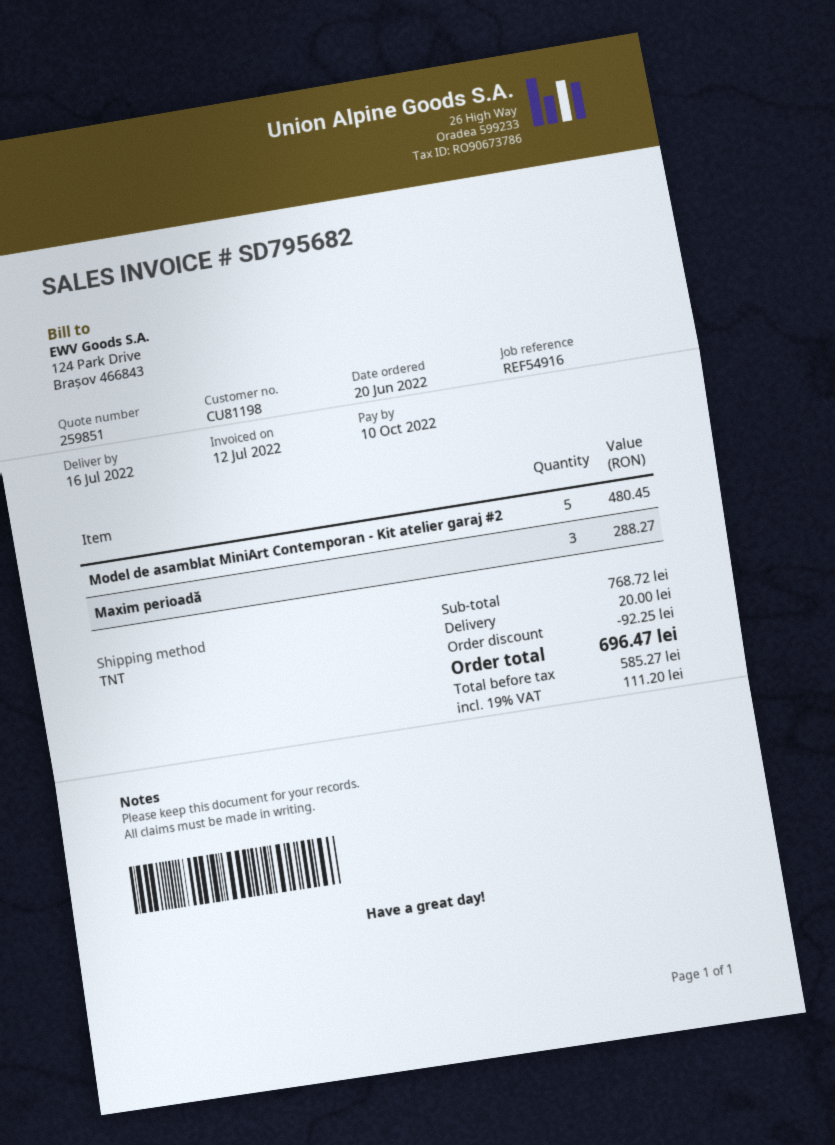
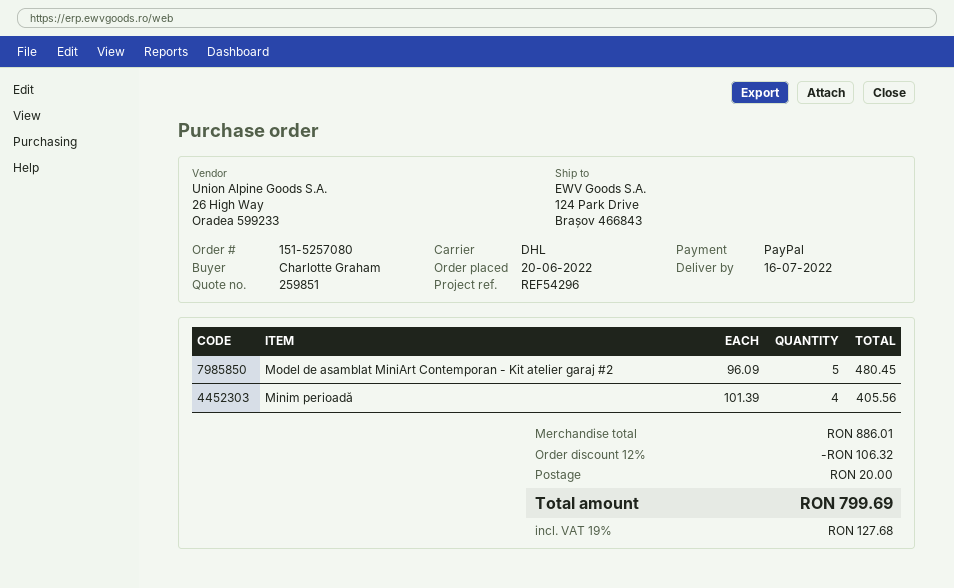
reference: REF54916 -> REF54296
shipping method: TNT -> DHL
Maxim perioadă: 3 for 288.27 -> none
Minim perioadă: none -> 4 for 405.56
subtotal: 768.72 -> 886.01
discount: 92.25 -> 106.32
tax: 19% = 111.20 -> 19% = 127.68
total: 696.47 -> 799.69

